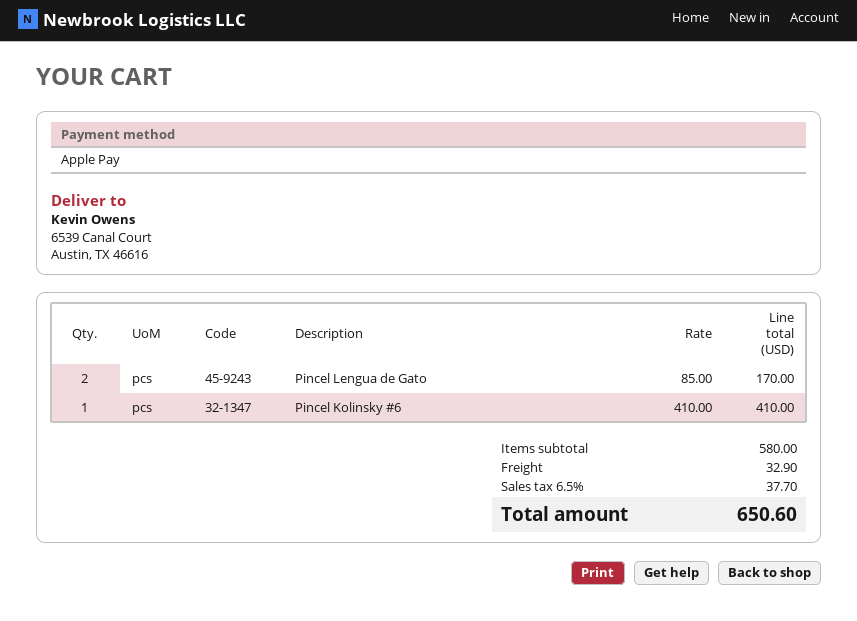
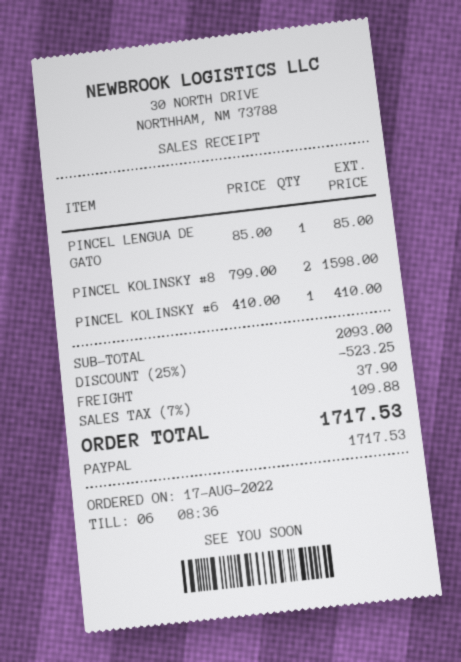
payment method: Apple Pay -> PayPal
Pincel Lengua de Gato: 2 x 85.00 = 170.00 -> 1 x 85.00 = 85.00
PINCEL KOLINSKY #8: none -> 2 x 799.00 = 1598.00
subtotal: 580.00 -> 2093.00
discount: none -> 25% = 523.25
shipping: 32.90 -> 37.90
tax: 6.5% = 37.70 -> 7% = 109.88
total: 650.60 -> 1717.53

